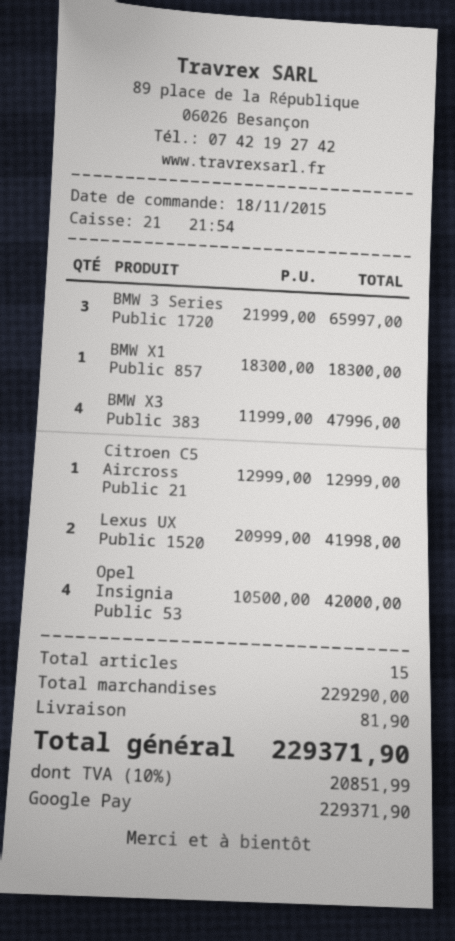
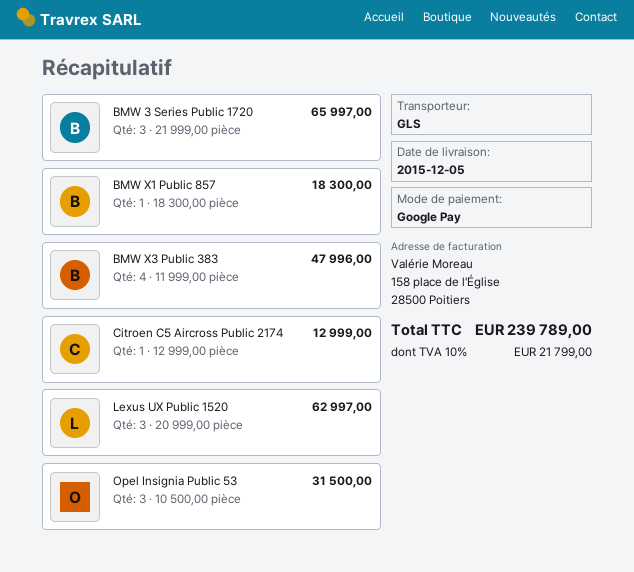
Lexus UX Public 1520: 2 x 20999.00 = 41998.00 -> 3 x 20999.00 = 62997.00
Opel Insignia Public 53: 4 x 10500.00 = 42000.00 -> 3 x 10500.00 = 31500.00
shipping: 81.90 -> none
tax: 10% = 20851.99 -> 10% = 21799.00
total: 229371.90 -> 239789.00

